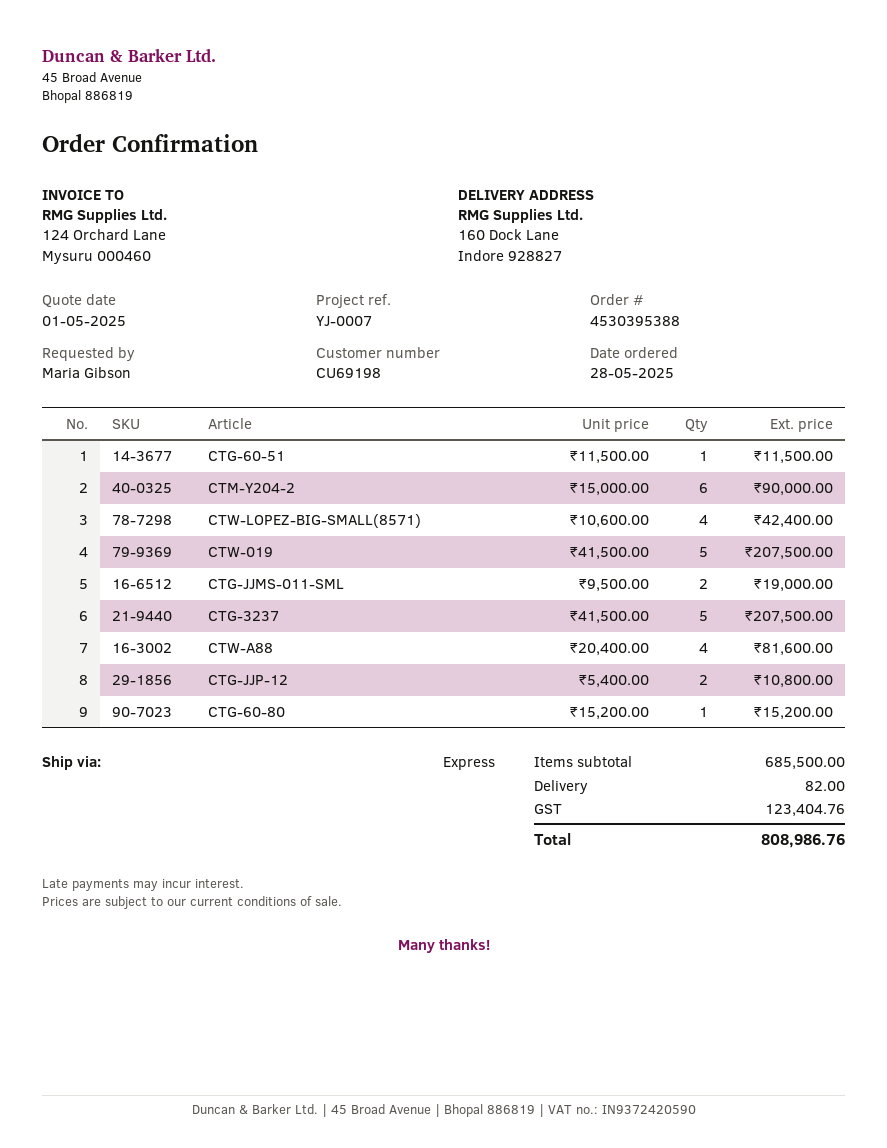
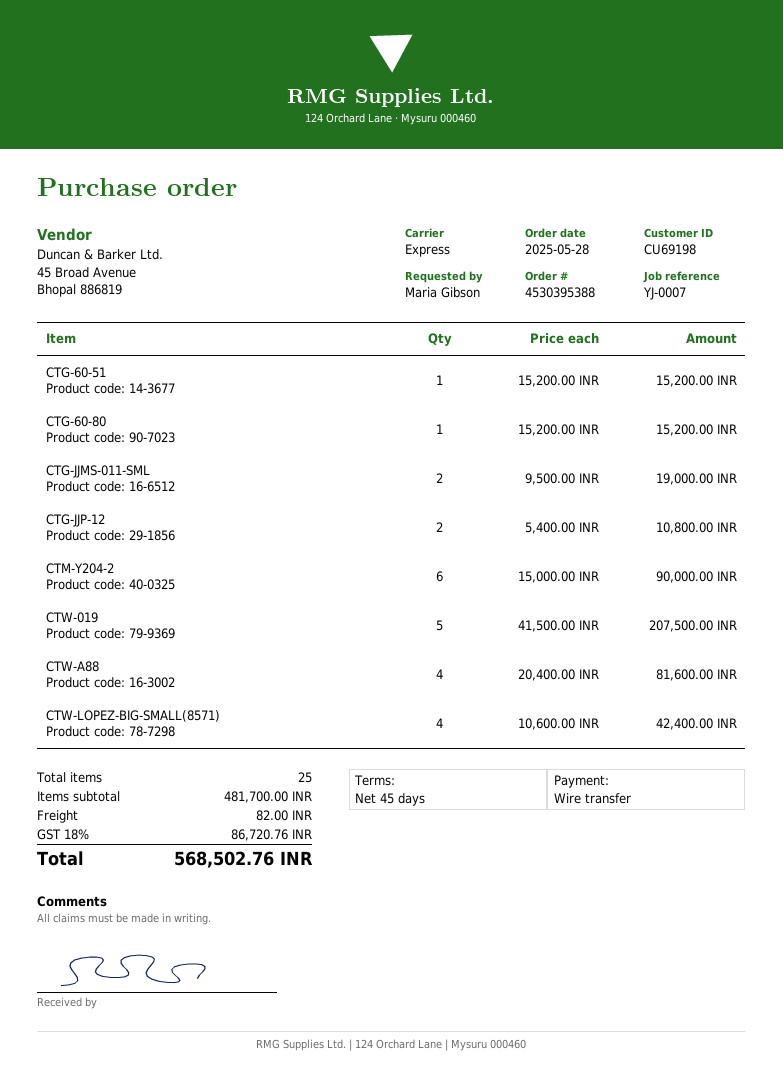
CTG-60-51: 1 x 11500.00 = 11500.00 -> 1 x 15200.00 = 15200.00
CTG-3237: 5 x 41500.00 = 207500.00 -> none
subtotal: 685500.00 -> 481700.00
tax: 123404.76 -> 86720.76
total: 808986.76 -> 568502.76

